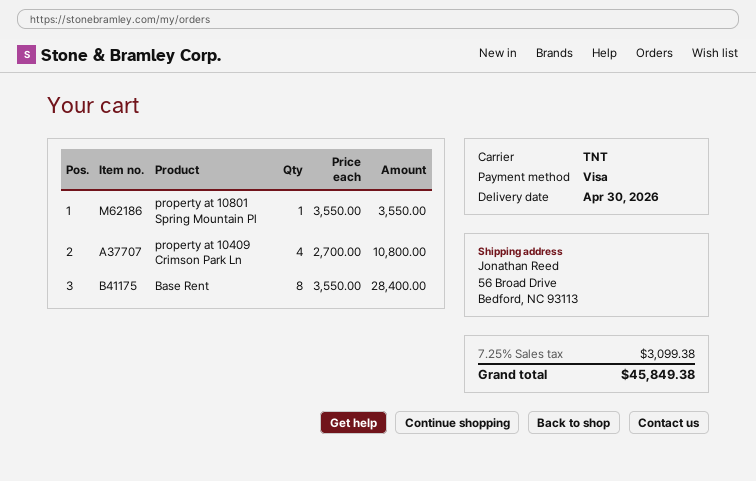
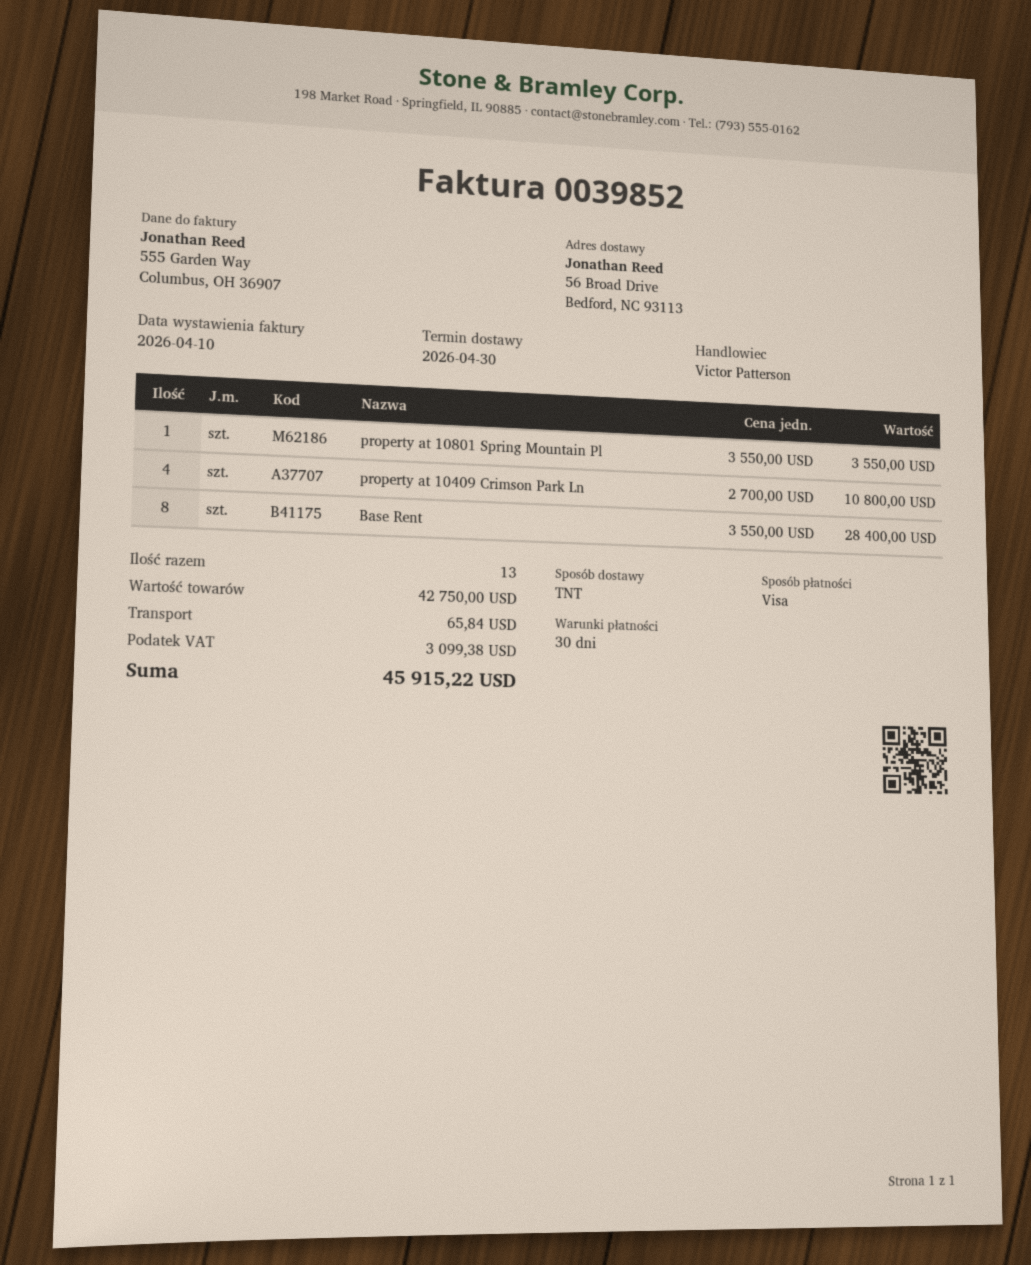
shipping: none -> 65.84
total: 45849.38 -> 45915.22

